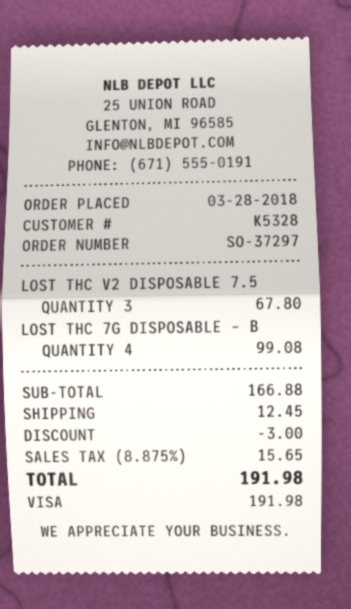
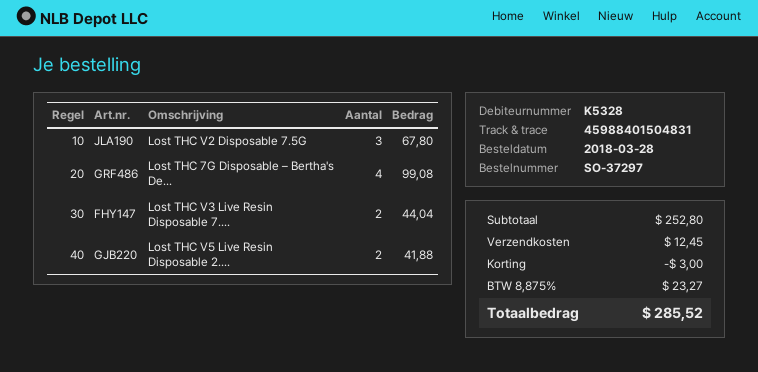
Lost THC V3 Live Resin Disposable 7....: none -> 2 for 44.04
Lost THC V5 Live Resin Disposable 2....: none -> 2 for 41.88
subtotal: 166.88 -> 252.80
tax: 8.875% = 15.65 -> 8.875% = 23.27
total: 191.98 -> 285.52

